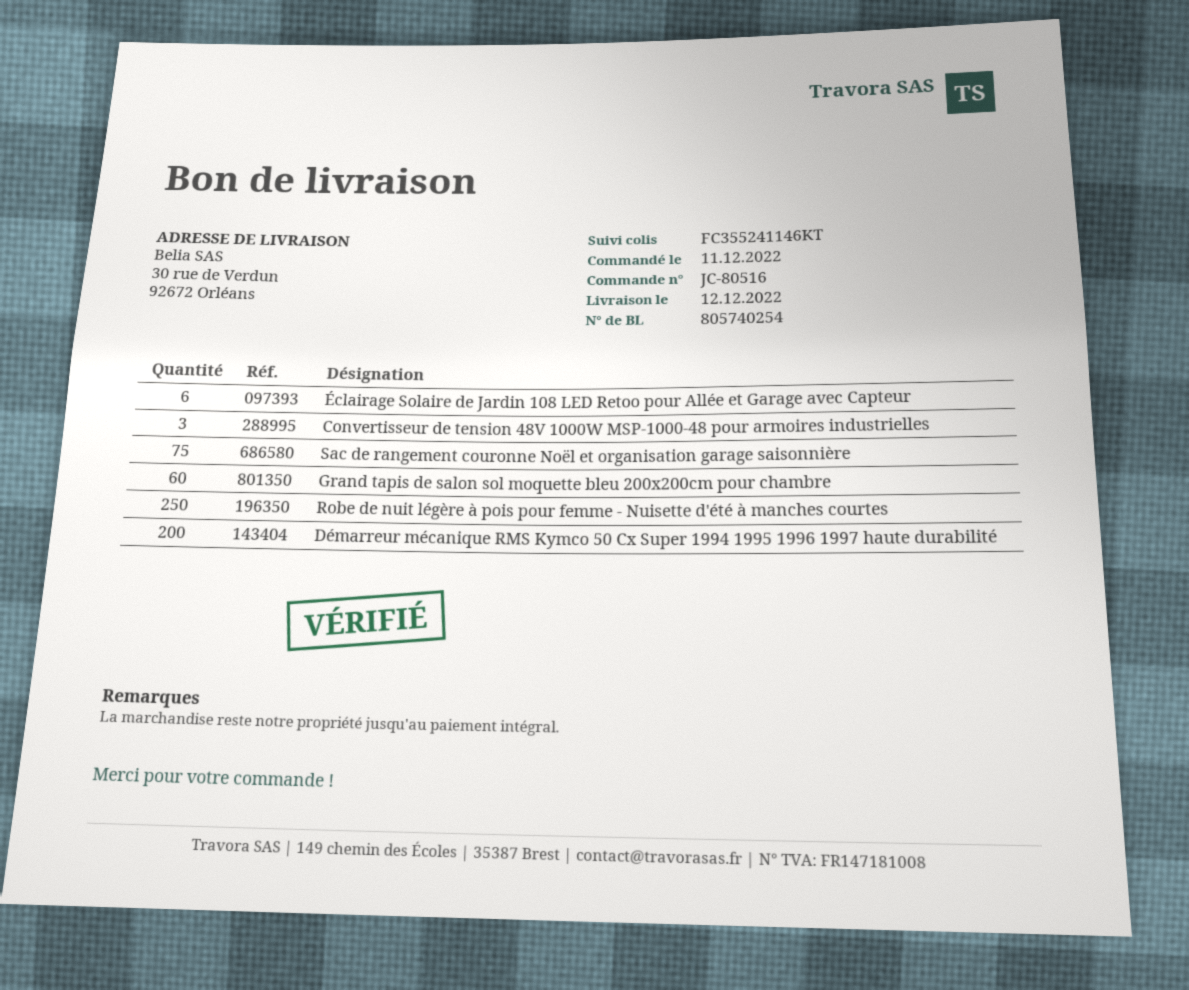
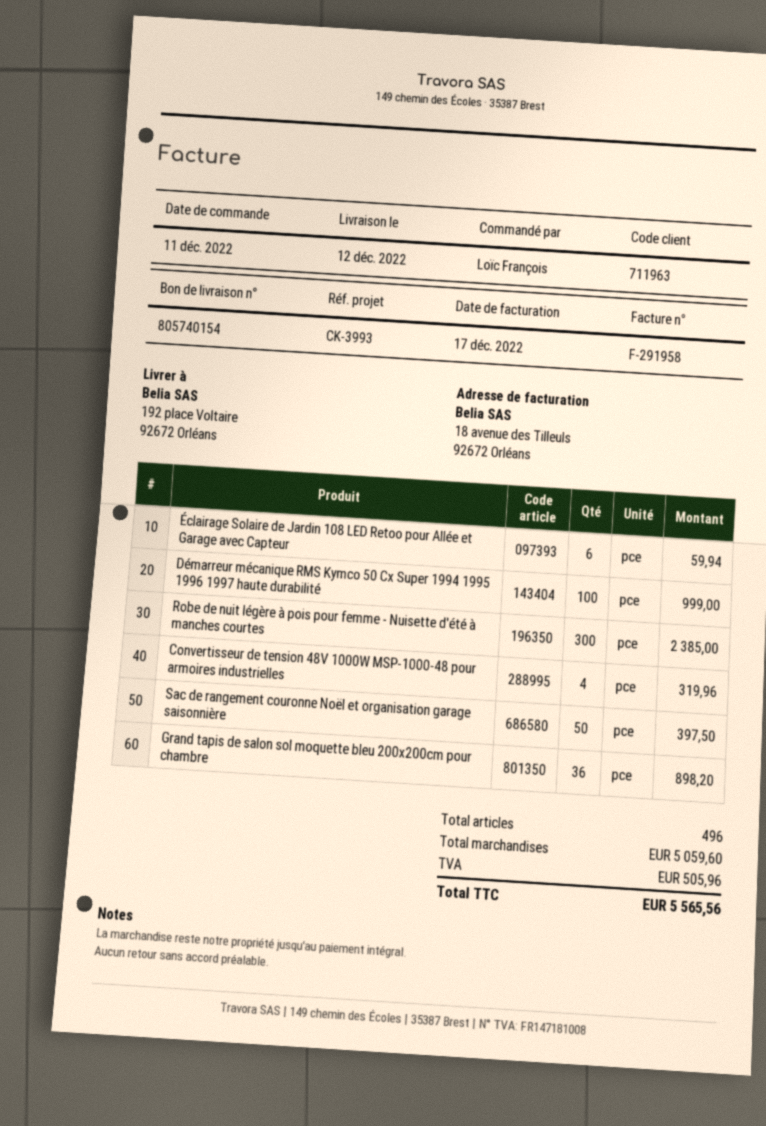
delivery note number: 805740254 -> 805740154
ship to: 30 rue de Verdun, 92672 Orléans -> 192 place Voltaire, 92672 Orléans
Convertisseur de tension 48V 1000W MSP-1000-48 pour armoires industrielles: 3 -> 4
Sac de rangement couronne Noël et organisation garage saisonnière: 75 -> 50
Grand tapis de salon sol moquette bleu 200x200cm pour chambre: 60 -> 36
Robe de nuit légère à pois pour femme - Nuisette d'été à manches courtes: 250 -> 300
Démarreur mécanique RMS Kymco 50 Cx Super 1994 1995 1996 1997 haute durabilité: 200 -> 100

